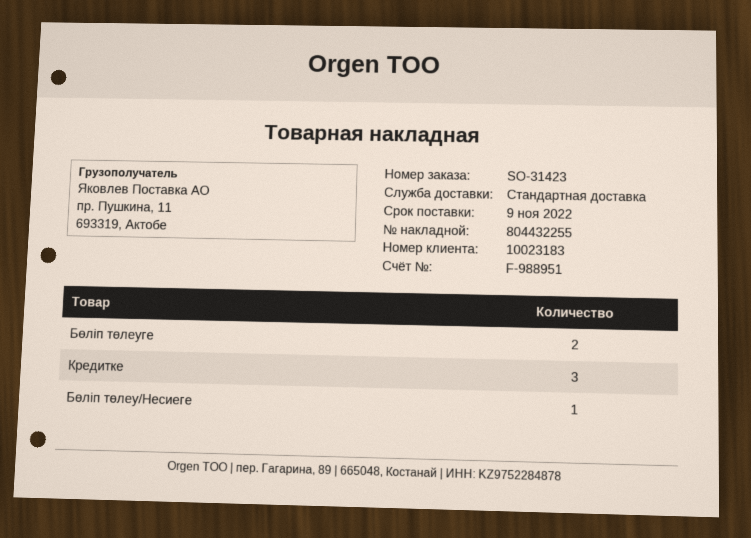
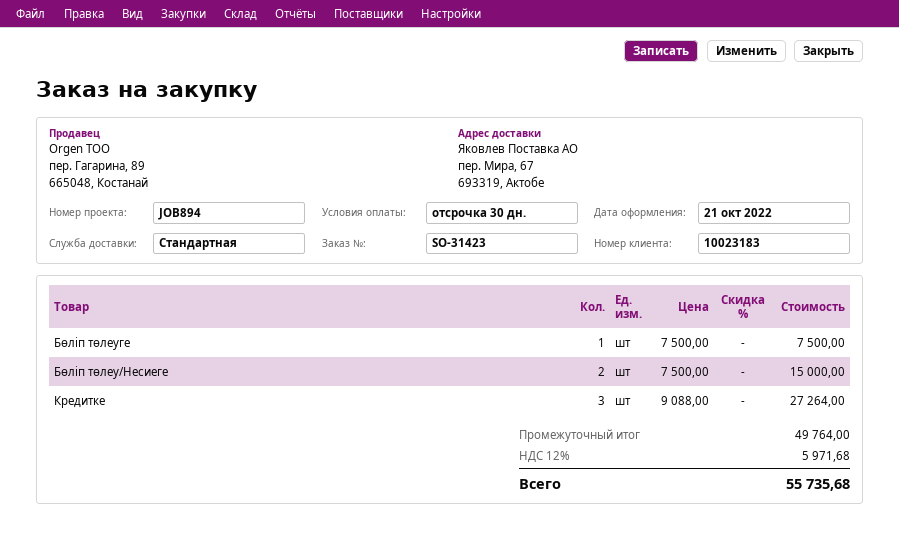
ship to: пр. Пушкина, 11, 693319, Актобе -> пер. Мира, 67, 693319, Актобе
Бөліп төлеуге: 2 -> 1
Бөліп төлеу/Несиеге: 1 -> 2

